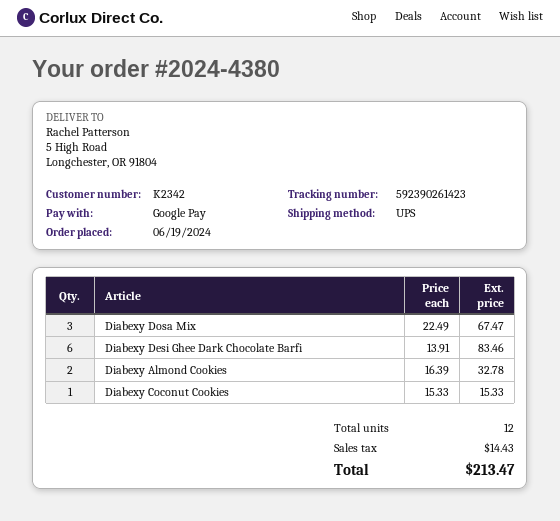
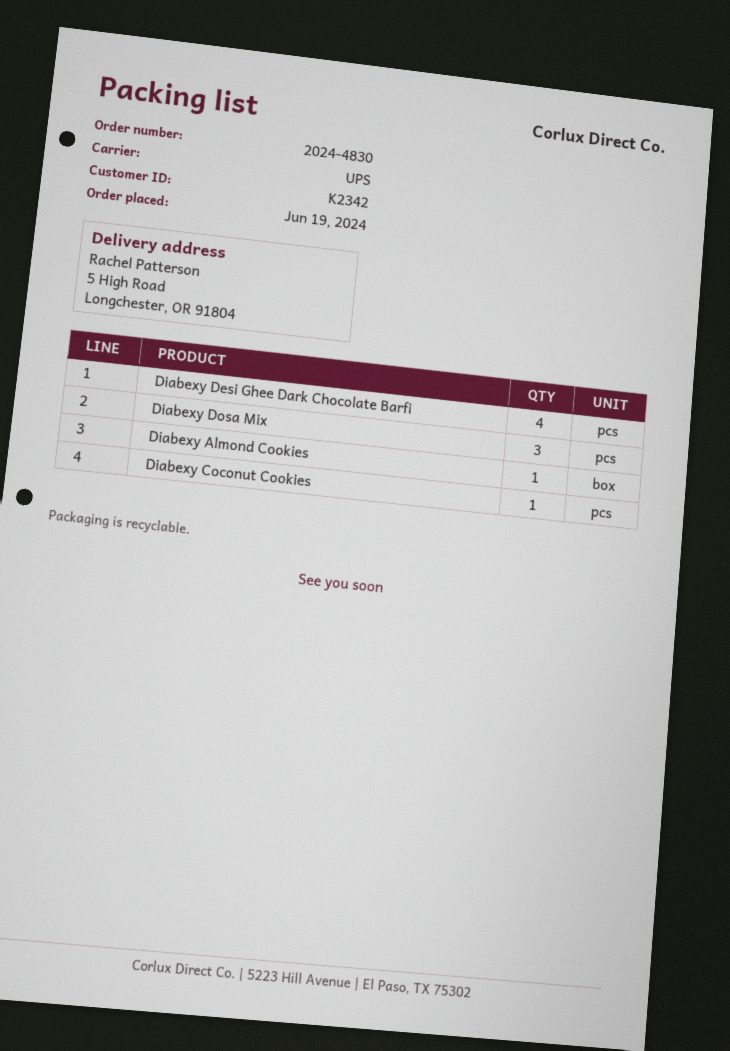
order number: 2024-4380 -> 2024-4830
Diabexy Desi Ghee Dark Chocolate Barfi: 6 -> 4
Diabexy Almond Cookies: 2 -> 1

